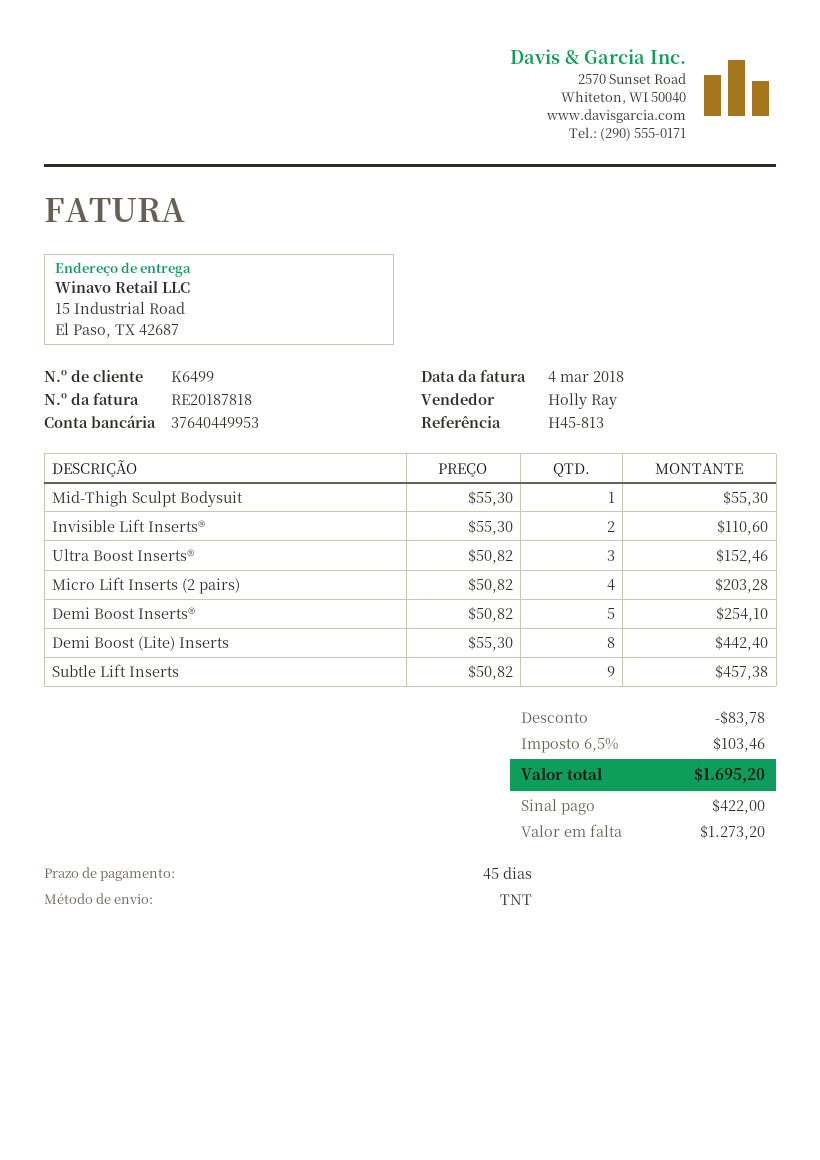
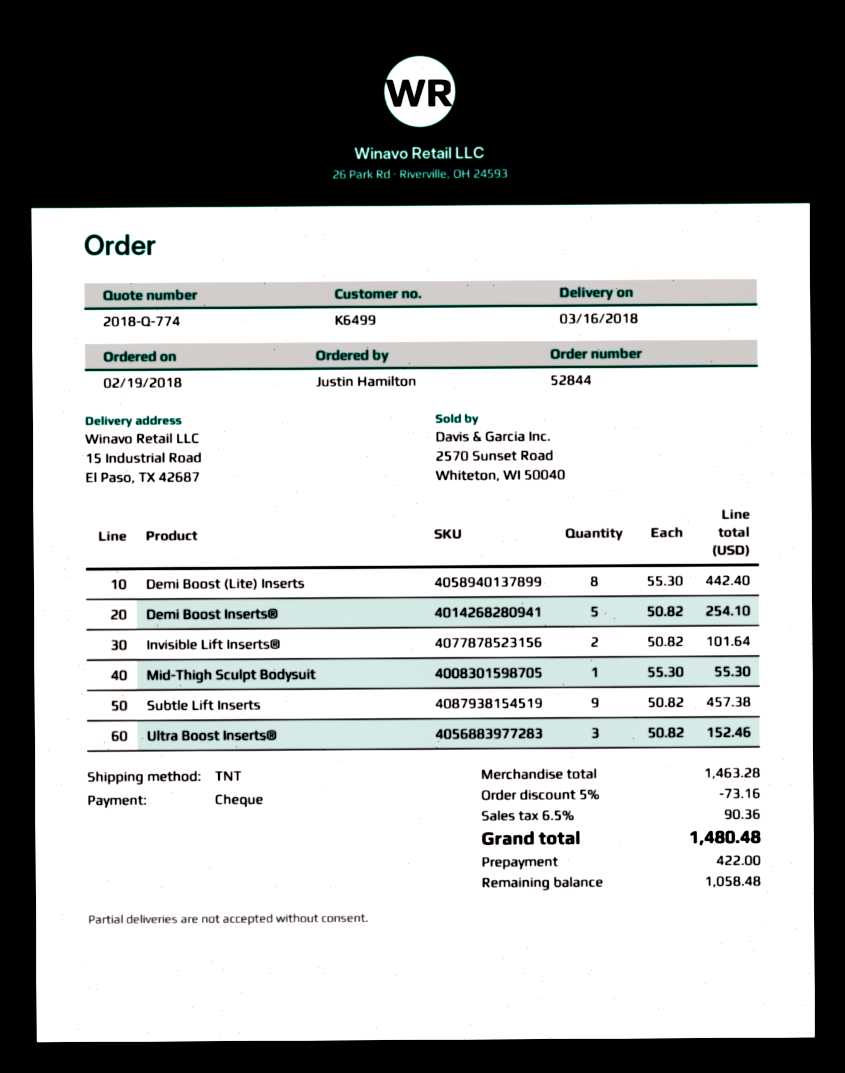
Invisible Lift Inserts®: 2 x 55.30 = 110.60 -> 2 x 50.82 = 101.64
Micro Lift Inserts (2 pairs): 4 x 50.82 = 203.28 -> none
discount: 83.78 -> 73.16
tax: 6.5% = 103.46 -> 6.5% = 90.36
total: 1695.20 -> 1480.48
balance: 1273.20 -> 1058.48

